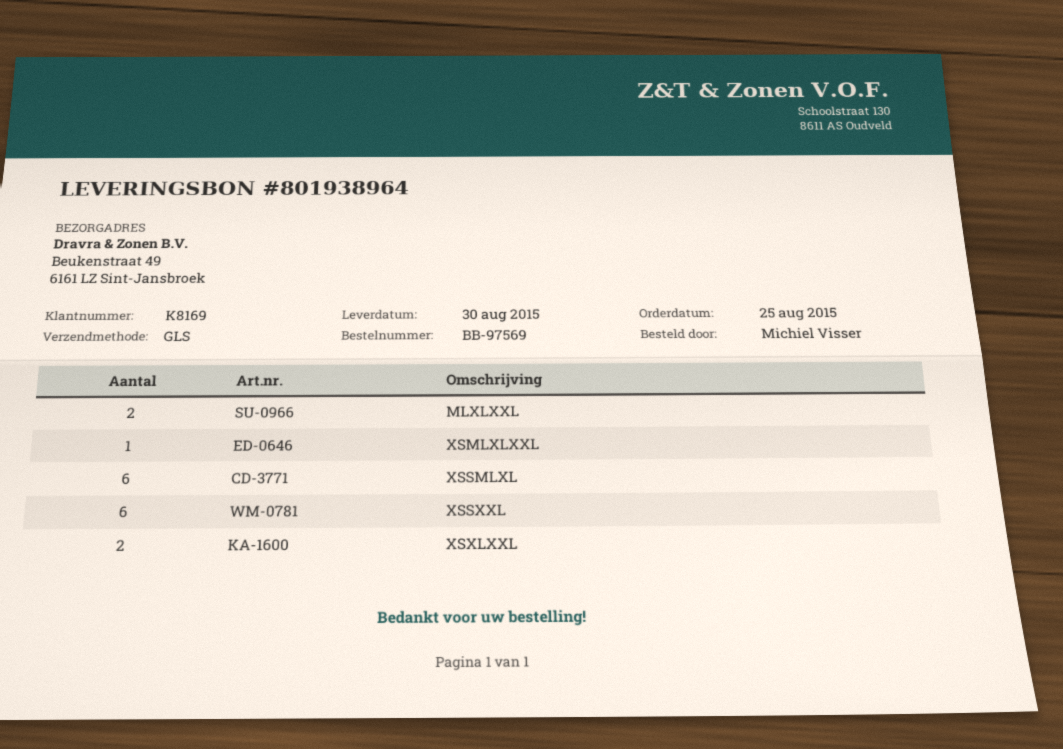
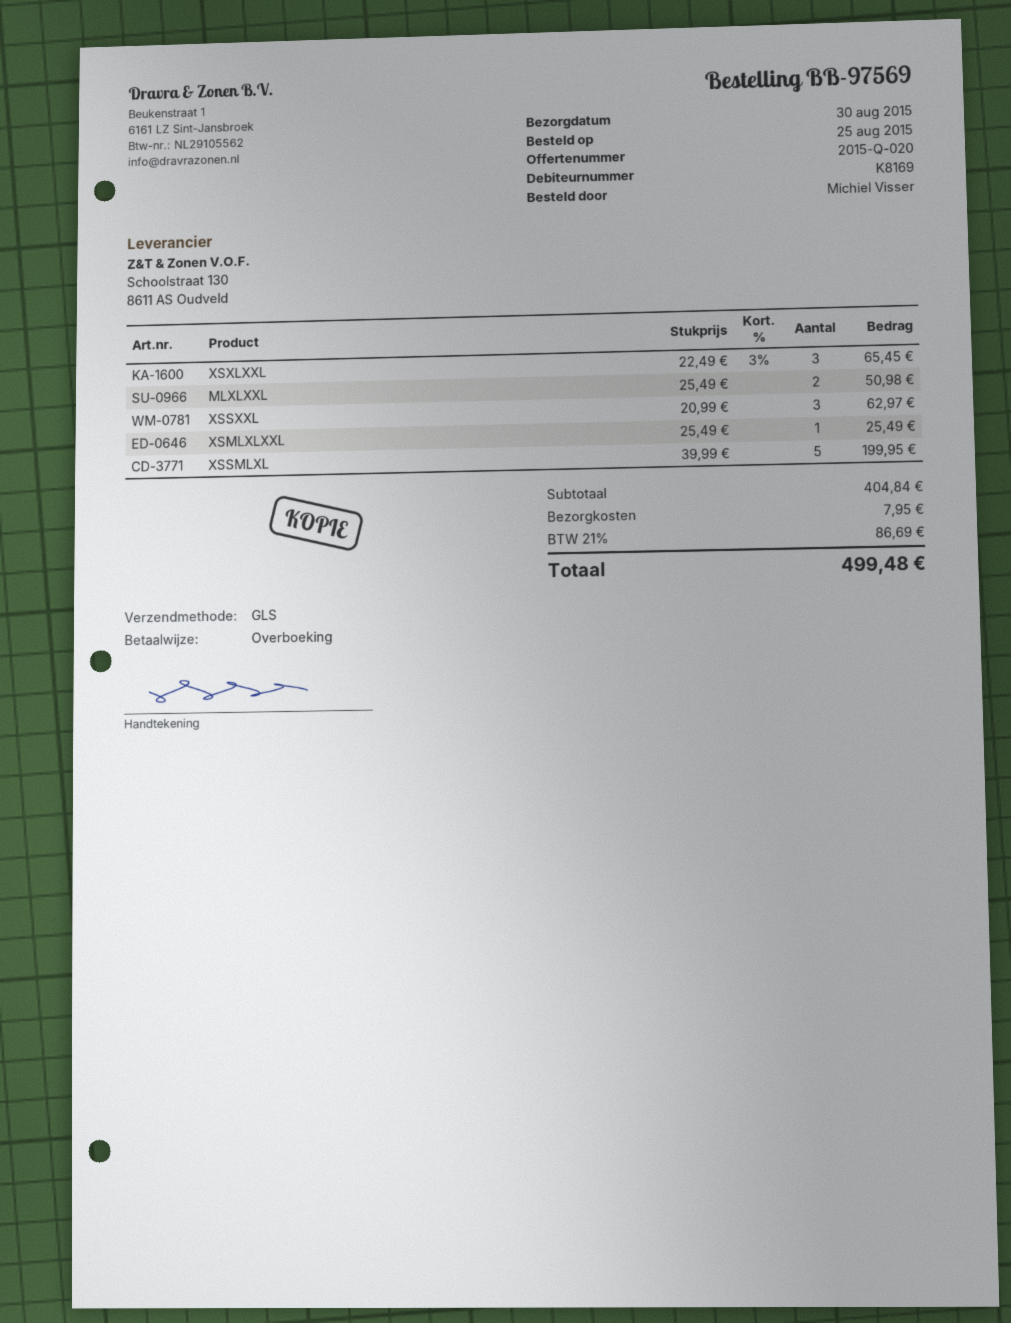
XSSMLXL: 6 -> 5
XSSXXL: 6 -> 3
XSXLXXL: 2 -> 3

